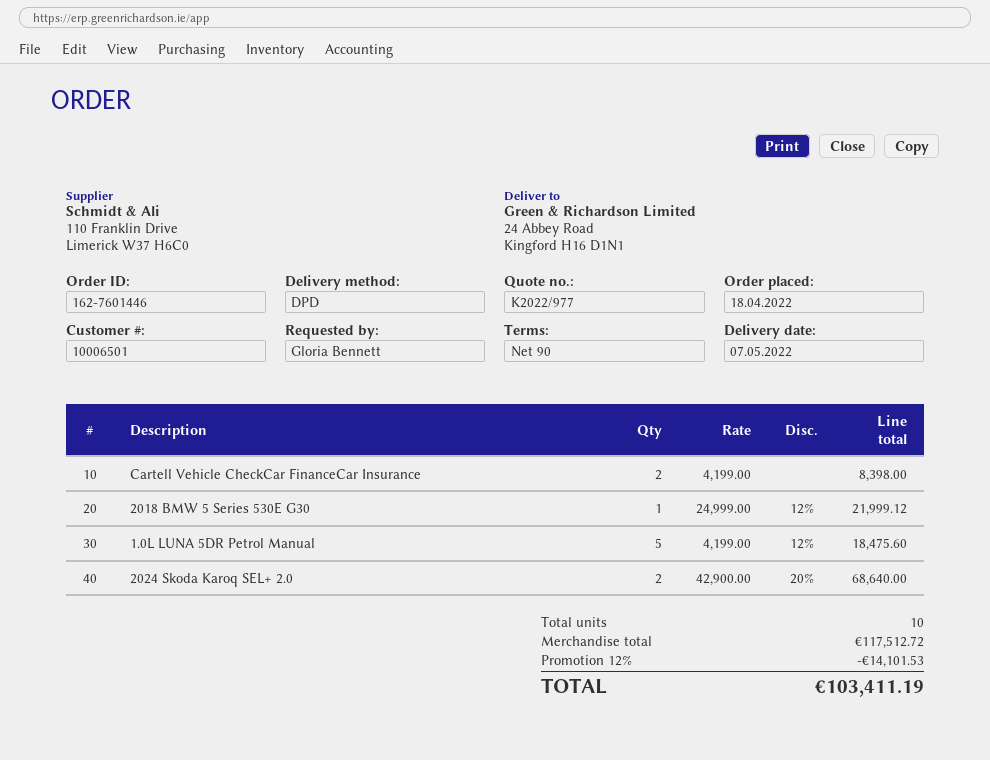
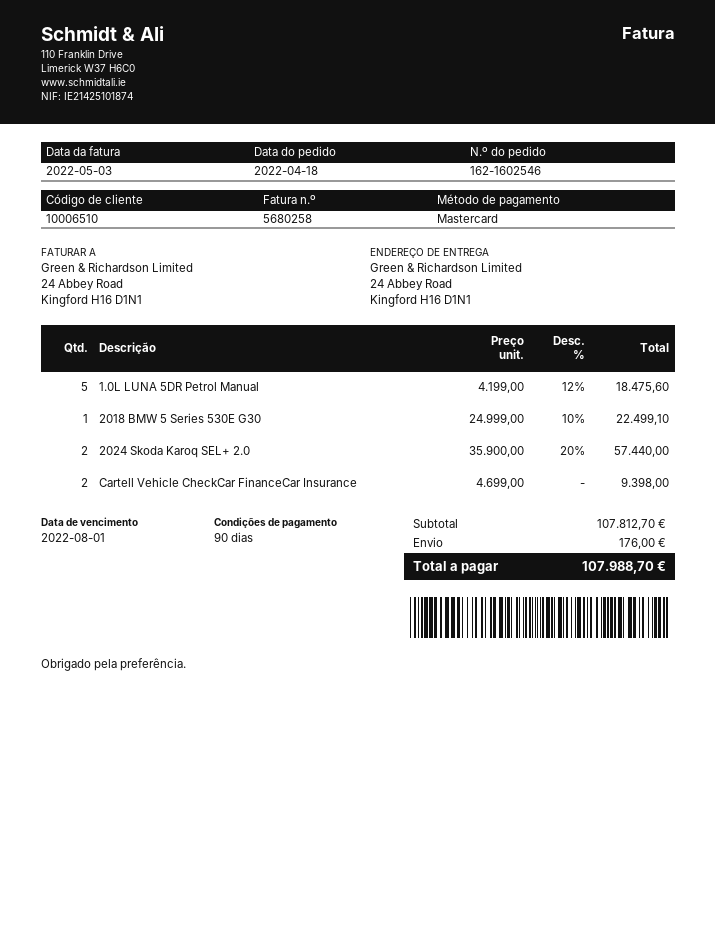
order number: 162-7601446 -> 162-1602546
customer number: 10006501 -> 10006510
Cartell Vehicle CheckCar FinanceCar Insurance: 2 x 4199.00 = 8398.00 -> 2 x 4699.00 = 9398.00
2018 BMW 5 Series 530E G30: 1 x 24999.00 - 12% = 21999.12 -> 1 x 24999.00 - 10% = 22499.10
2024 Skoda Karoq SEL+ 2.0: 2 x 42900.00 - 20% = 68640.00 -> 2 x 35900.00 - 20% = 57440.00
subtotal: 117512.72 -> 107812.70
discount: 12% = 14101.53 -> none
shipping: none -> 176.00
total: 103411.19 -> 107988.70

